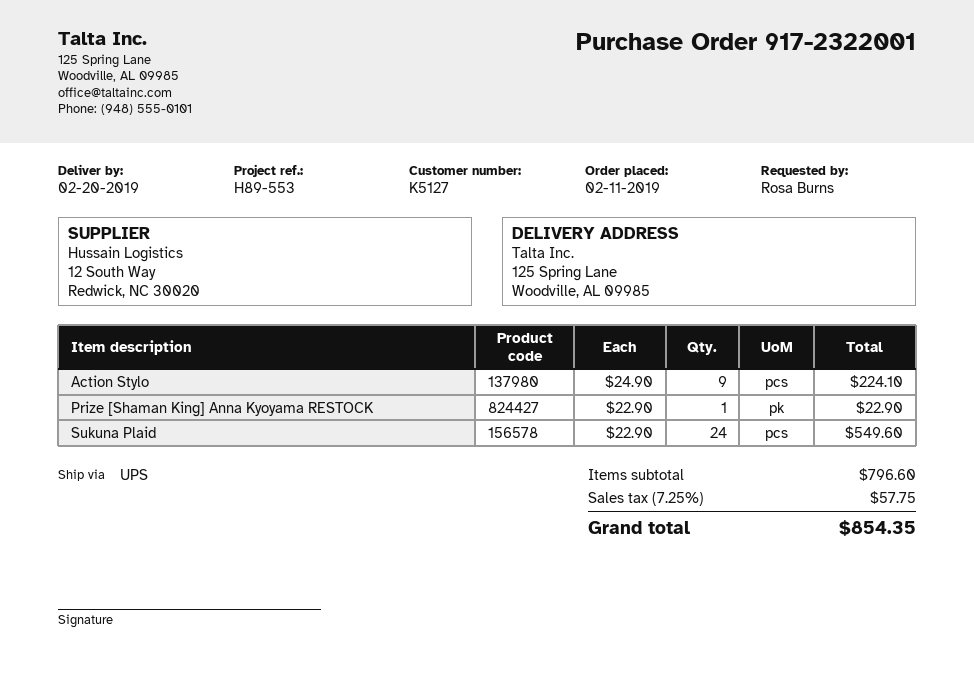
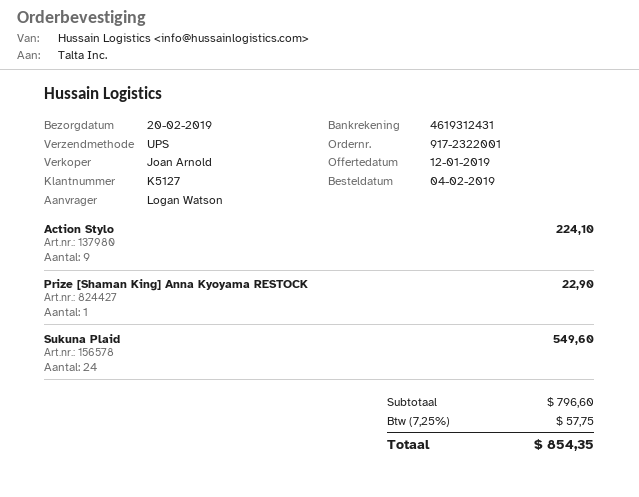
order date: 2019-02-11 -> 2019-02-04
ordered by: Rosa Burns -> Logan Watson

